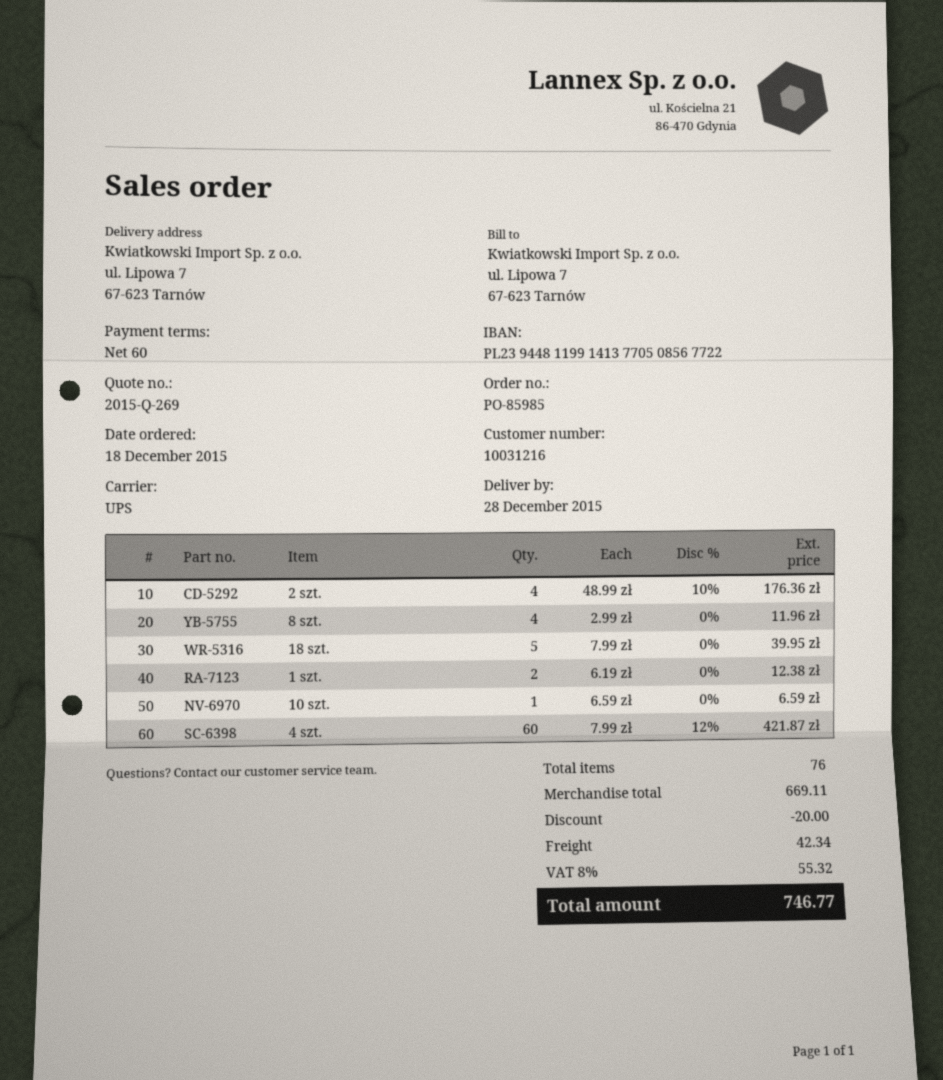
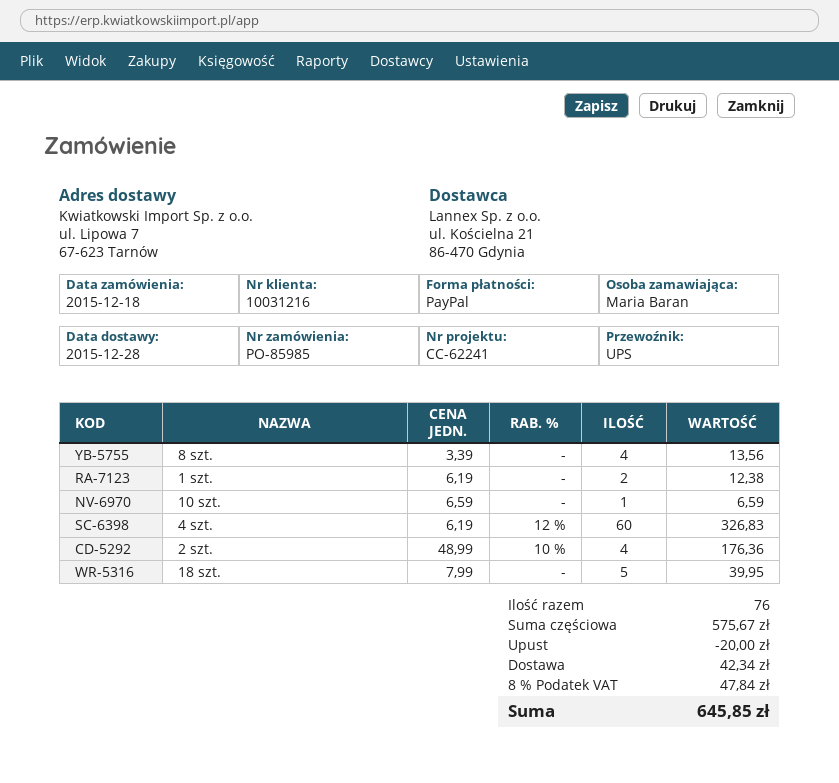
8 szt.: 4 x 2.99 = 11.96 -> 4 x 3.39 = 13.56
4 szt.: 60 x 7.99 - 12% = 421.87 -> 60 x 6.19 - 12% = 326.83
subtotal: 669.11 -> 575.67
tax: 8% = 55.32 -> 8% = 47.84
total: 746.77 -> 645.85

